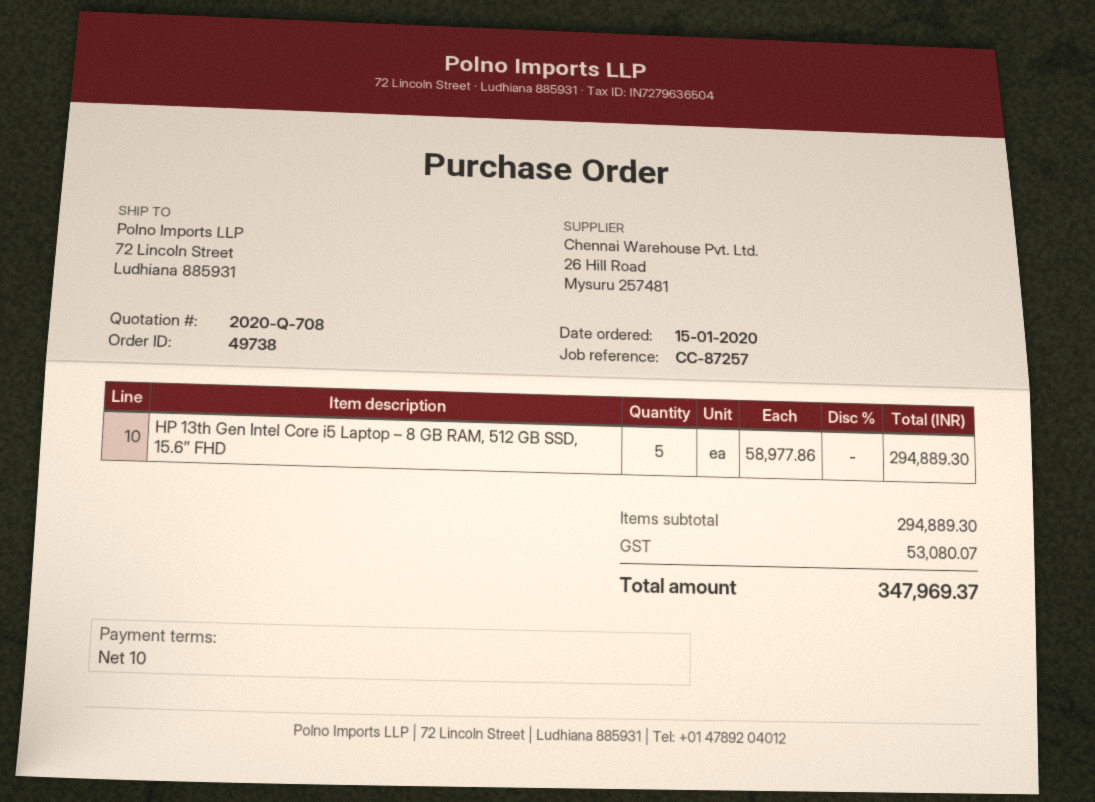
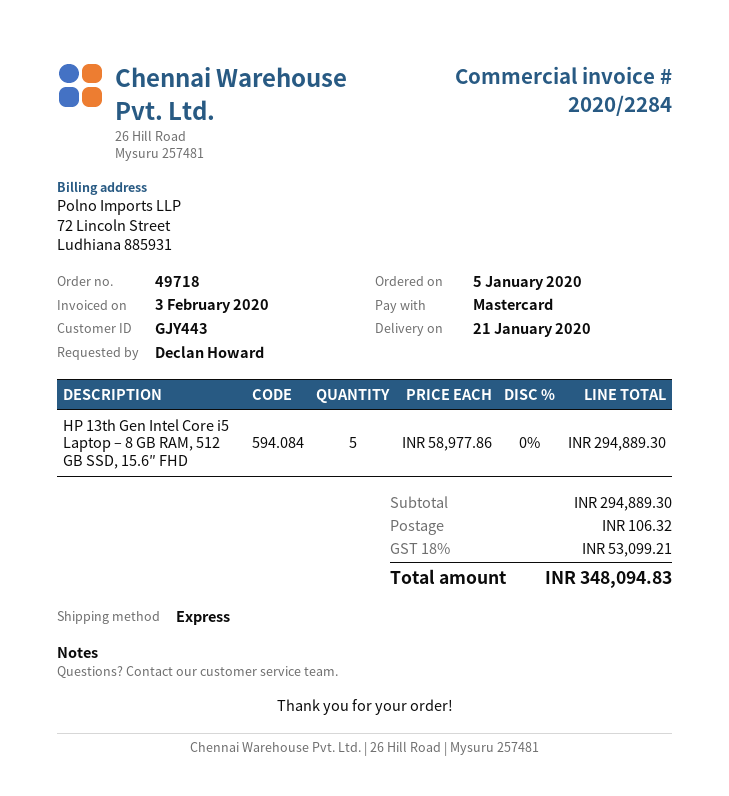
order number: 49738 -> 49718
order date: 2020-01-15 -> 2020-01-05
shipping: none -> 106.32
tax: 53080.07 -> 53099.21
total: 347969.37 -> 348094.83

